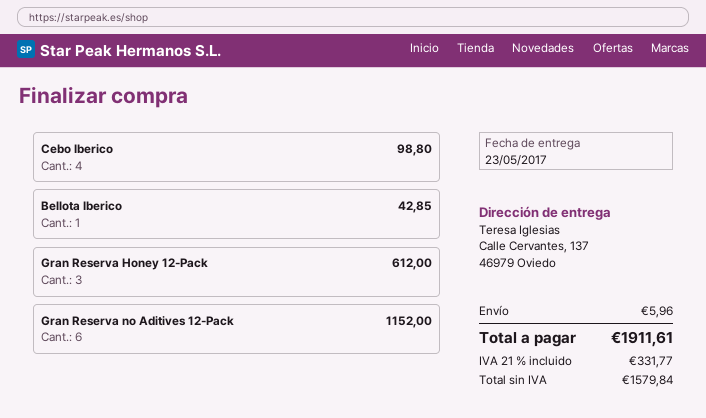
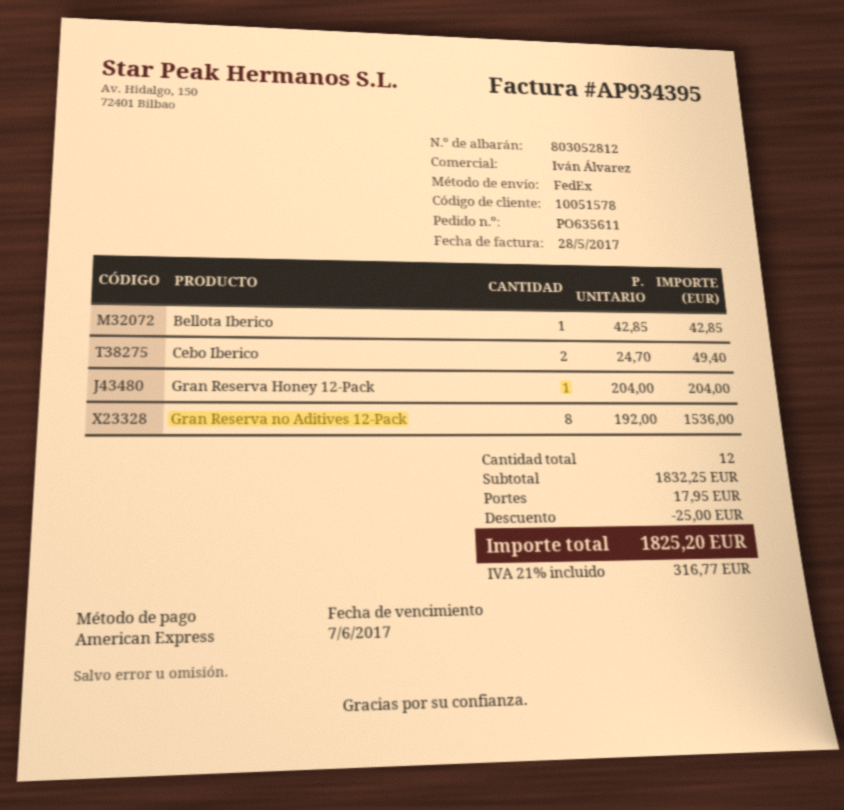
Cebo Iberico: 4 for 98.80 -> 2 for 49.40
Gran Reserva Honey 12-Pack: 3 for 612.00 -> 1 for 204.00
Gran Reserva no Aditives 12-Pack: 6 for 1152.00 -> 8 for 1536.00
discount: none -> 25.00
shipping: 5.96 -> 17.95
tax: 21% = 331.77 -> 21% = 316.77
total: 1911.61 -> 1825.20

